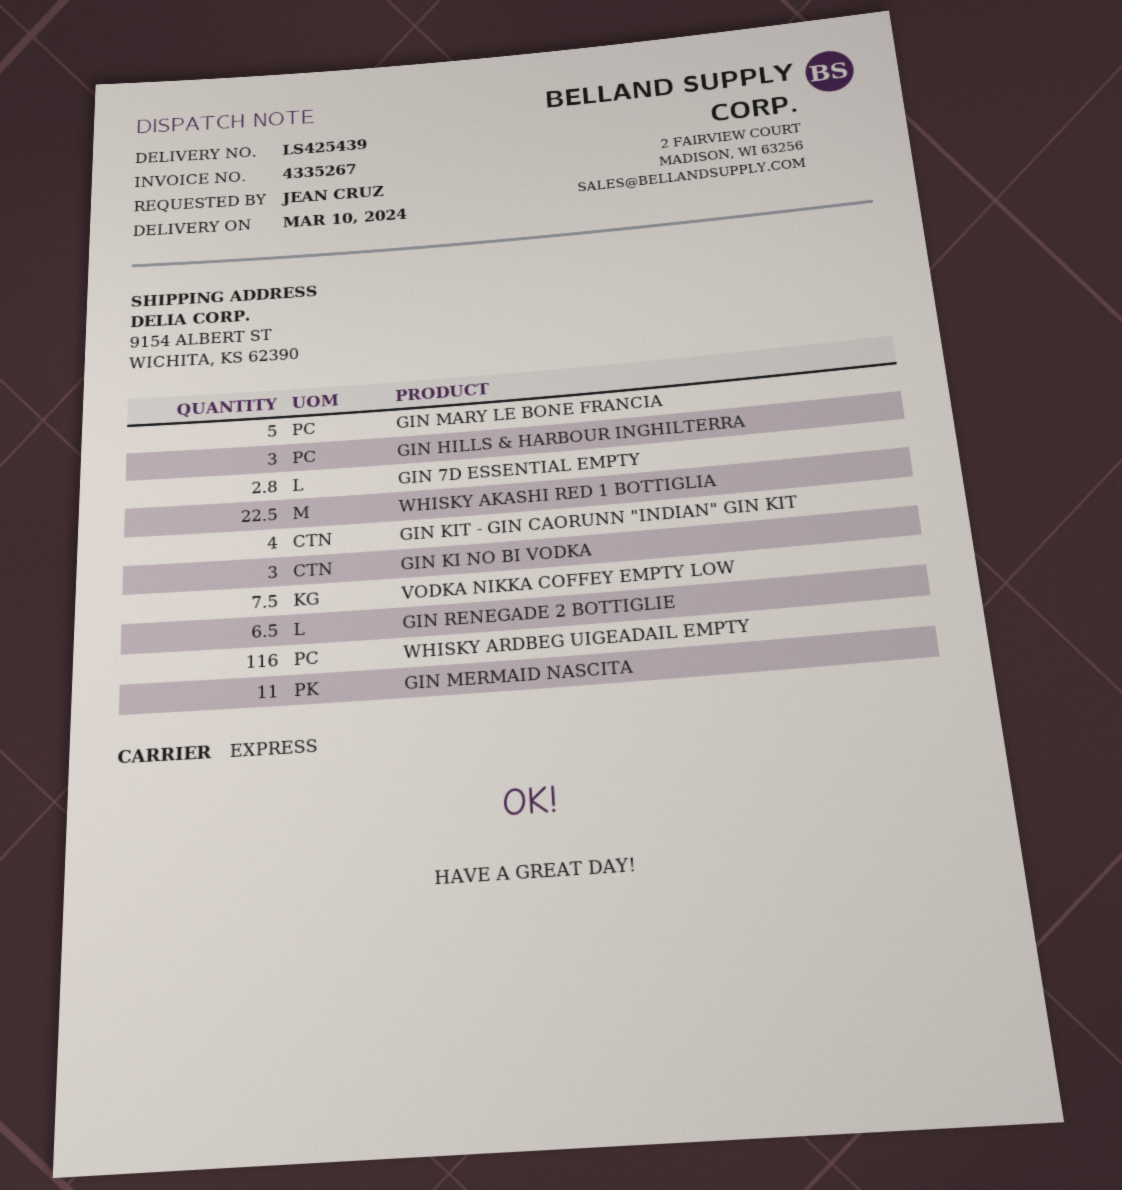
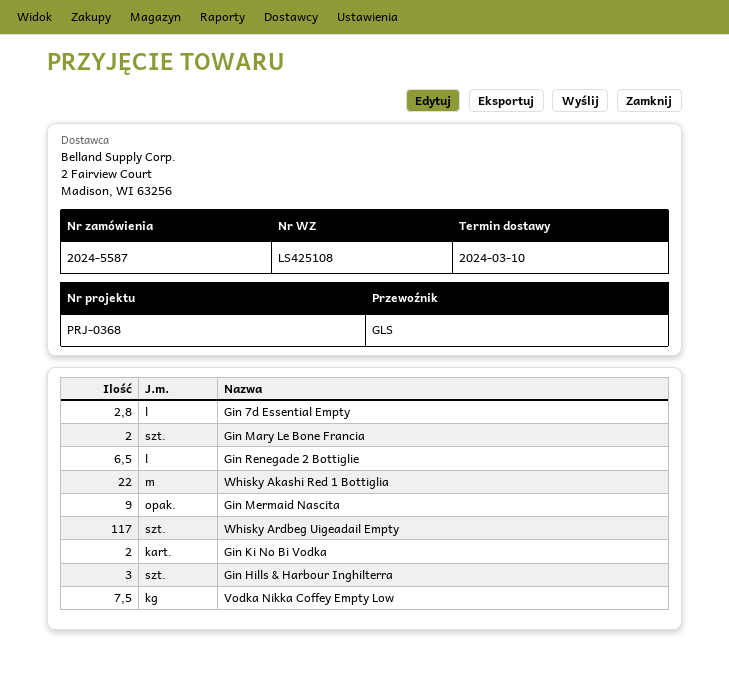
delivery note number: LS425439 -> LS425108
shipping method: express -> GLS
GIN MARY LE BONE FRANCIA: 5 -> 2
WHISKY AKASHI RED 1 BOTTIGLIA: 22.5 -> 22
GIN KIT - GIN CAORUNN "INDIAN" GIN KIT: 4 -> none
GIN KI NO BI VODKA: 3 -> 2
WHISKY ARDBEG UIGEADAIL EMPTY: 116 -> 117
GIN MERMAID NASCITA: 11 -> 9

